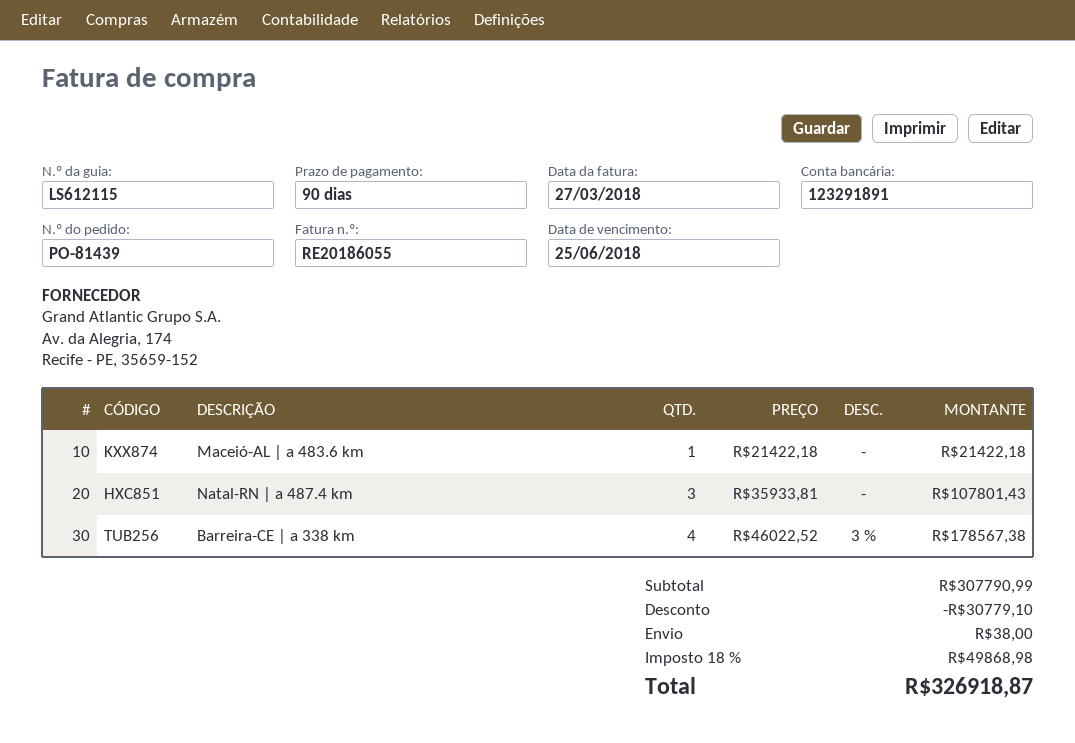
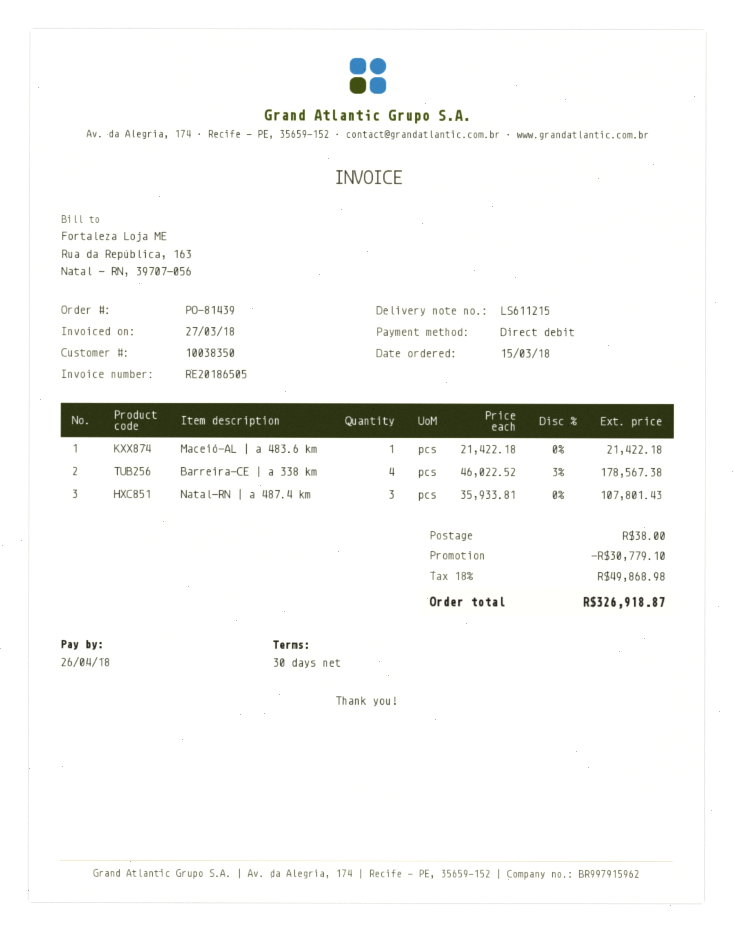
delivery note number: LS612115 -> LS611215
invoice number: RE20186055 -> RE20186505
payment terms: 90 days -> 30 days
due date: 2018-06-25 -> 2018-04-26

